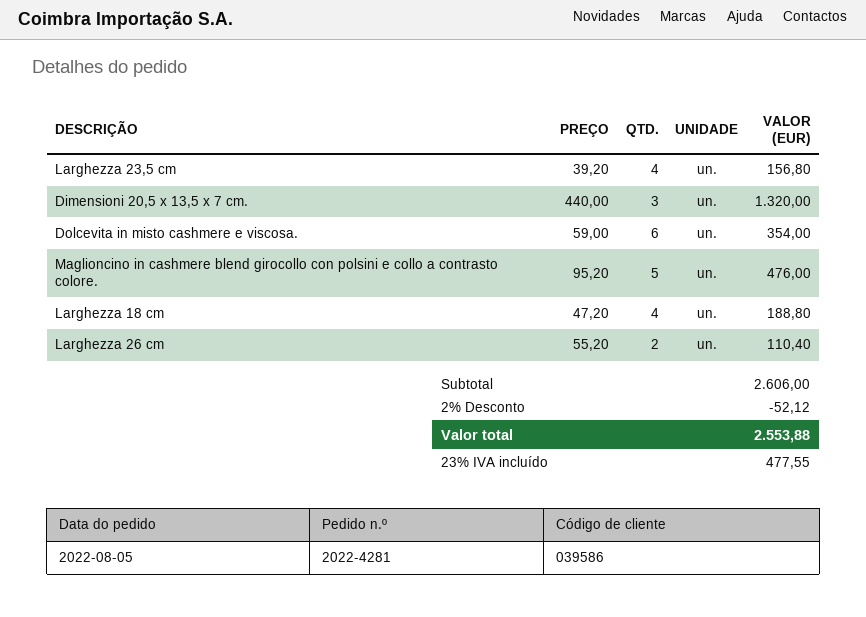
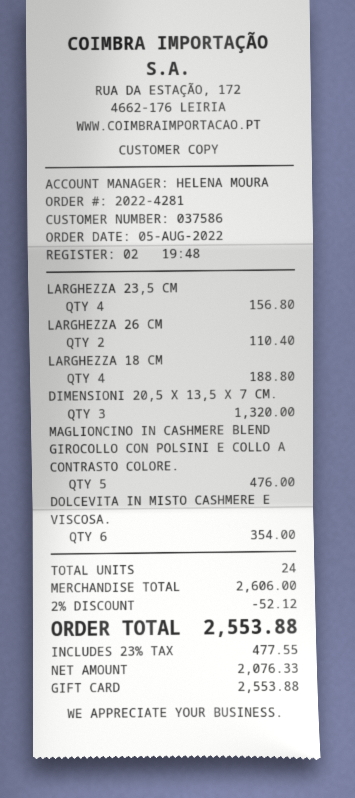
customer number: 039586 -> 037586

